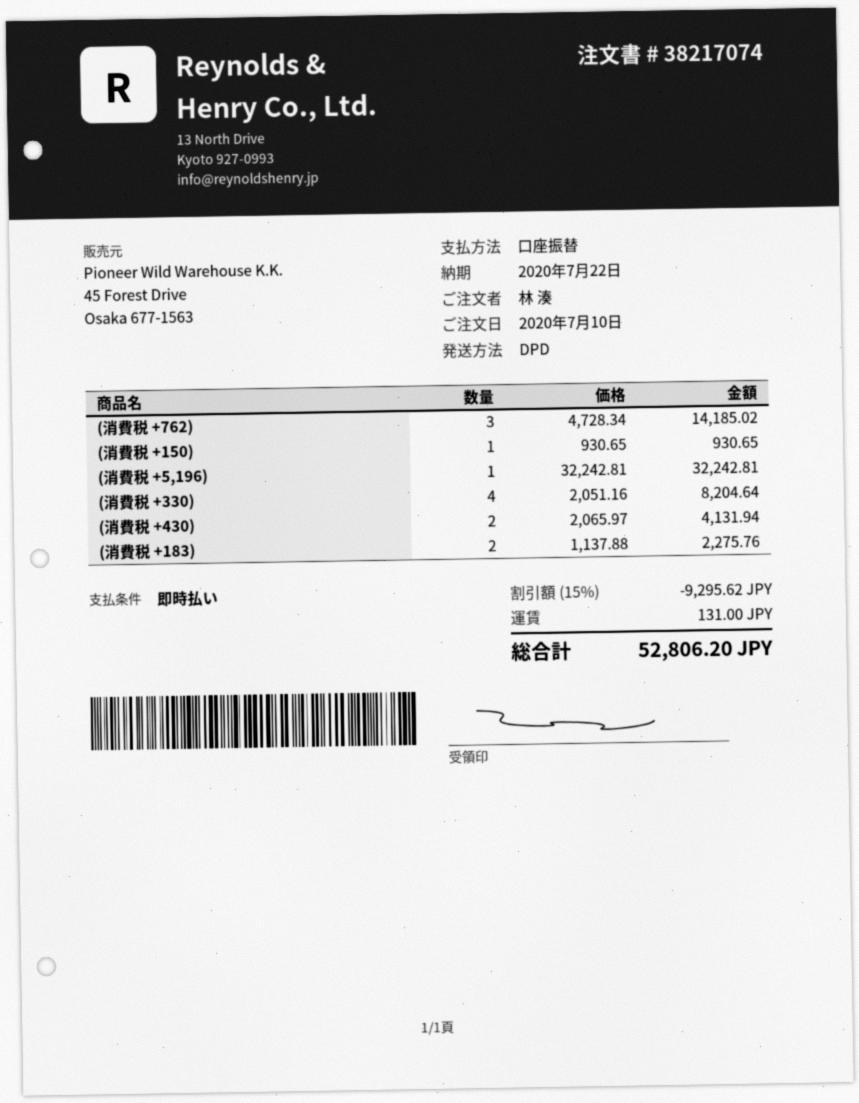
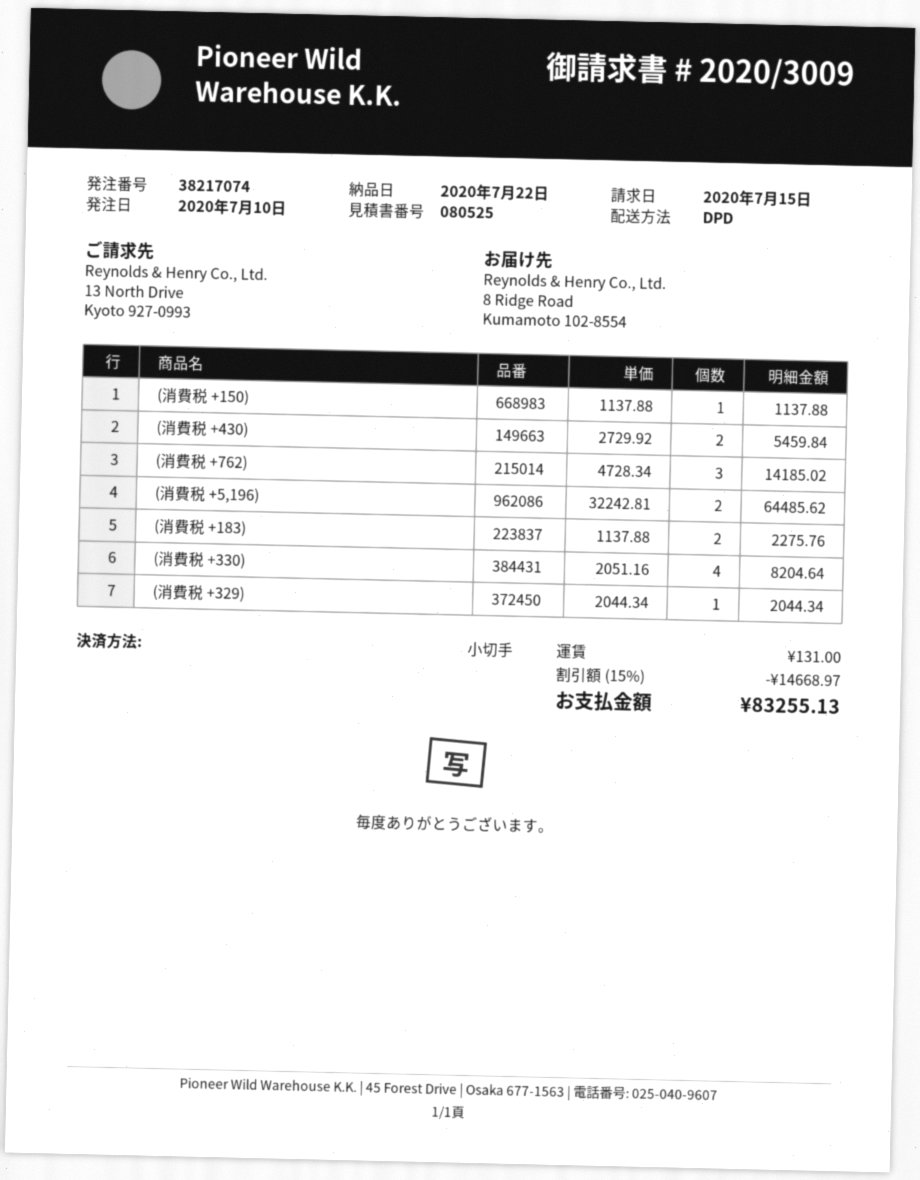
payment method: direct debit -> cheque
(消費税 +150): 1 x 930.65 = 930.65 -> 1 x 1137.88 = 1137.88
(消費税 +5,196): 1 x 32242.81 = 32242.81 -> 2 x 32242.81 = 64485.62
(消費税 +430): 2 x 2065.97 = 4131.94 -> 2 x 2729.92 = 5459.84
(消費税 +329): none -> 1 x 2044.34 = 2044.34
discount: 15% = 9295.62 -> 15% = 14668.97
total: 52806.20 -> 83255.13

